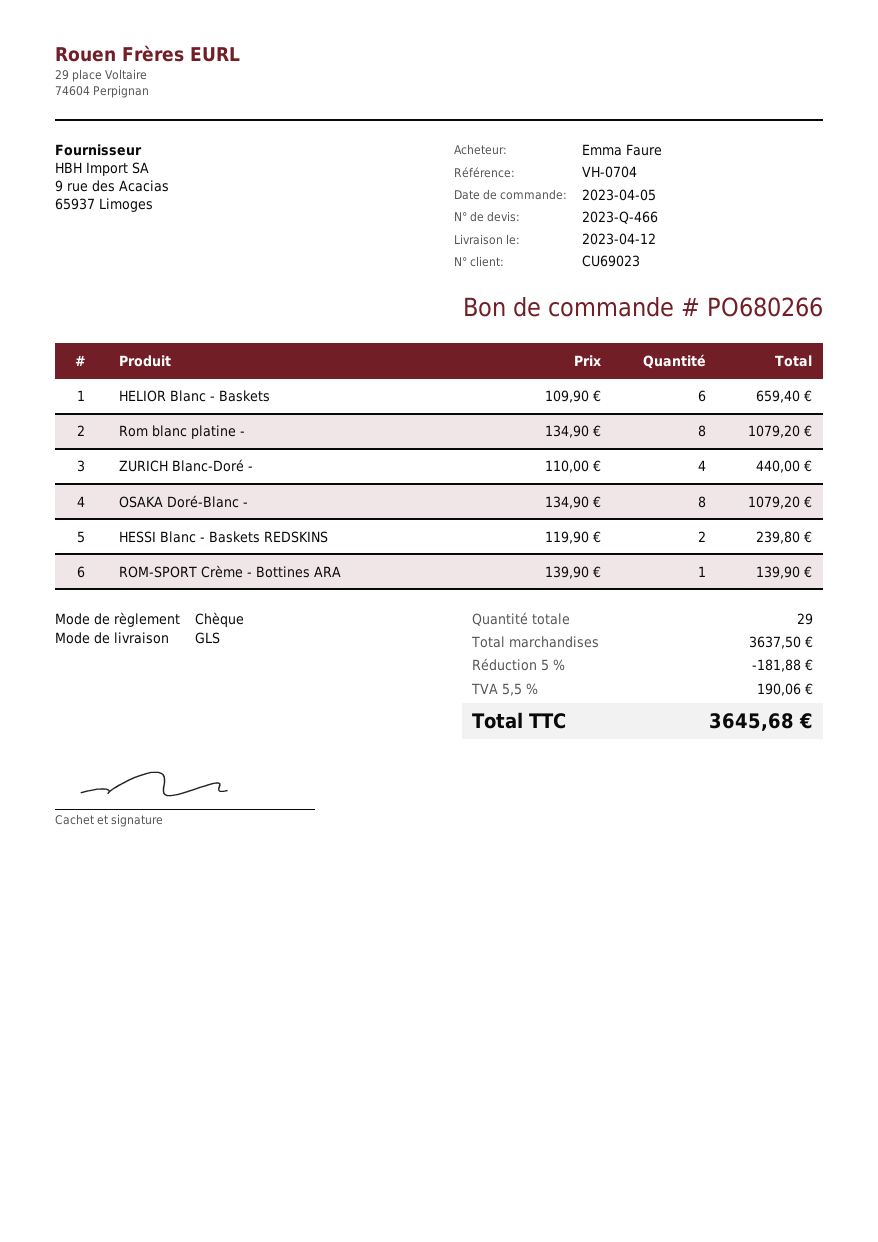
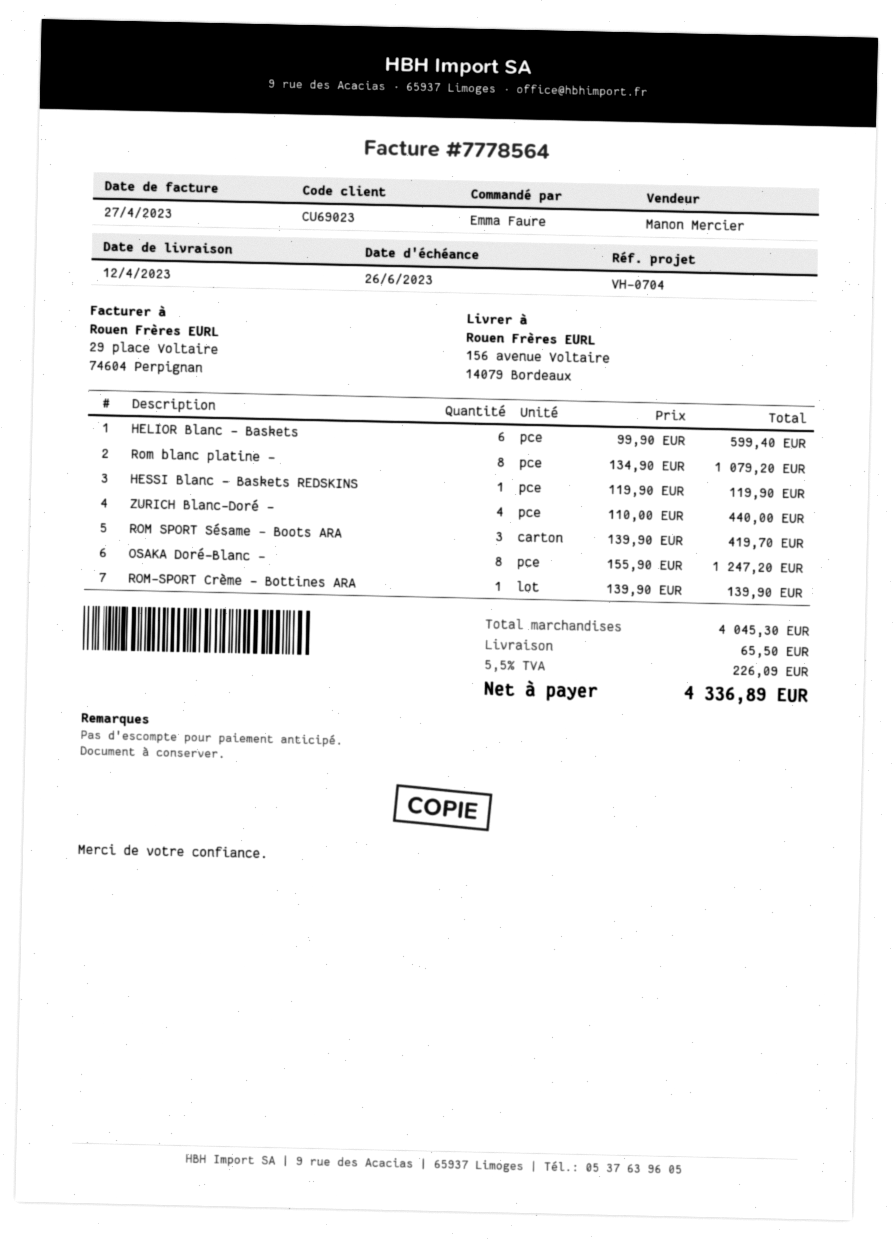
HELIOR Blanc - Baskets: 6 x 109.90 = 659.40 -> 6 x 99.90 = 599.40
OSAKA Doré-Blanc -: 8 x 134.90 = 1079.20 -> 8 x 155.90 = 1247.20
HESSI Blanc - Baskets REDSKINS: 2 x 119.90 = 239.80 -> 1 x 119.90 = 119.90
ROM SPORT Sésame - Boots ARA: none -> 3 x 139.90 = 419.70
subtotal: 3637.50 -> 4045.30
discount: 5% = 181.88 -> none
shipping: none -> 65.50
tax: 5.5% = 190.06 -> 5.5% = 226.09
total: 3645.68 -> 4336.89

